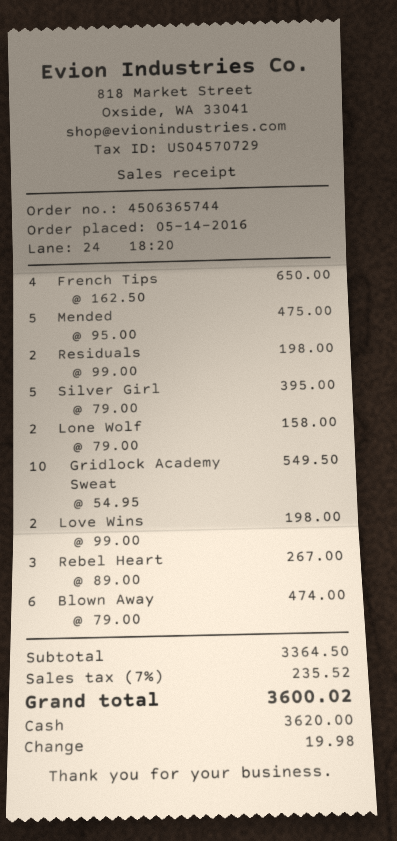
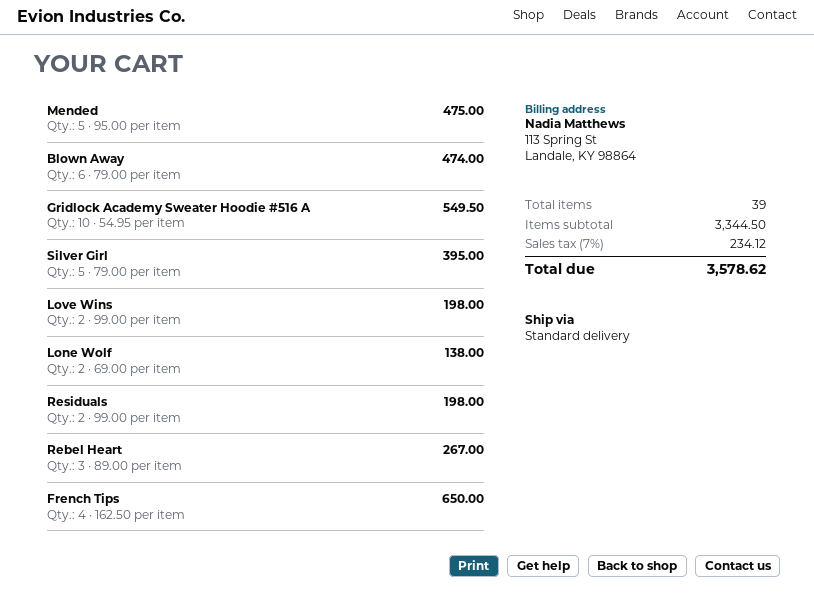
Lone Wolf: 2 x 79.00 = 158.00 -> 2 x 69.00 = 138.00
subtotal: 3364.50 -> 3344.50
tax: 7% = 235.52 -> 7% = 234.12
total: 3600.02 -> 3578.62

